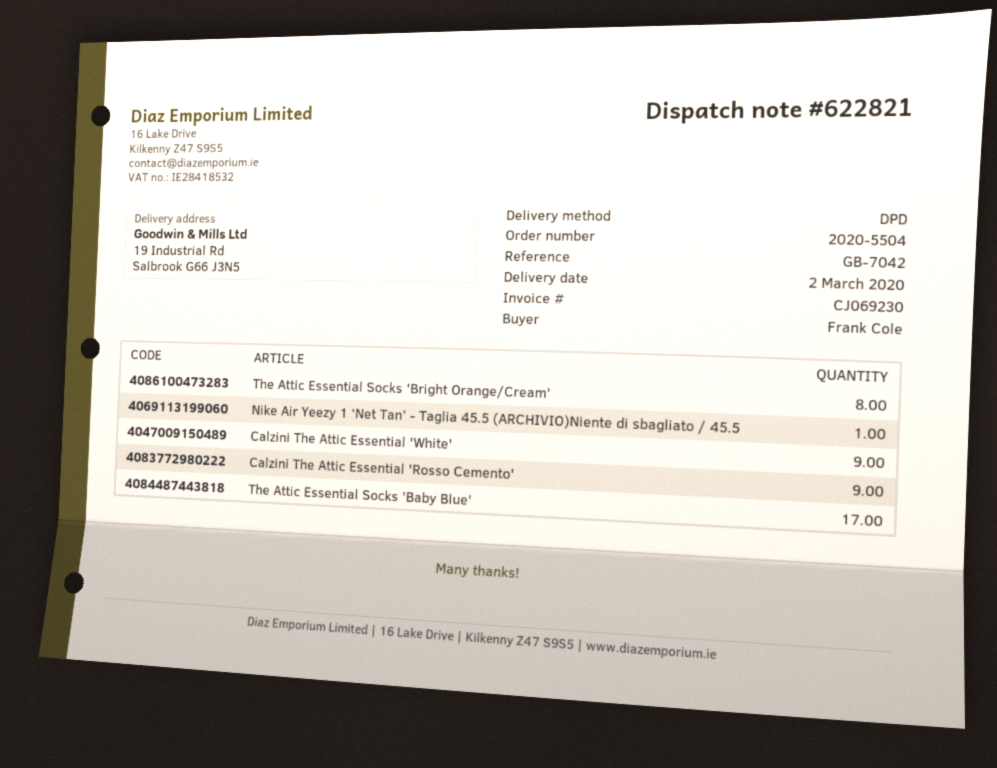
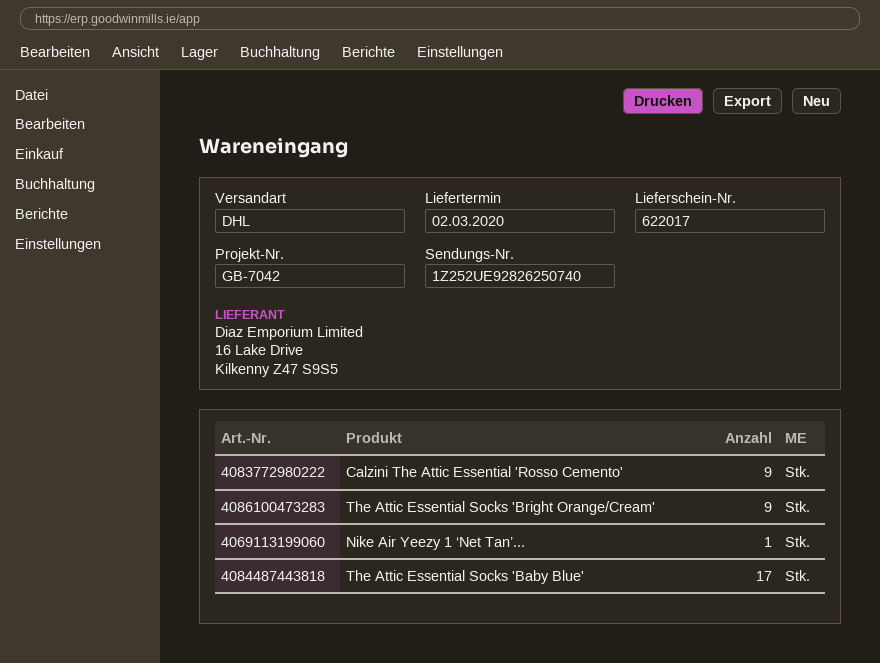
delivery note number: 622821 -> 622017
shipping method: DPD -> DHL
The Attic Essential Socks 'Bright Orange/Cream': 8 -> 9
Calzini The Attic Essential 'White': 9 -> none

